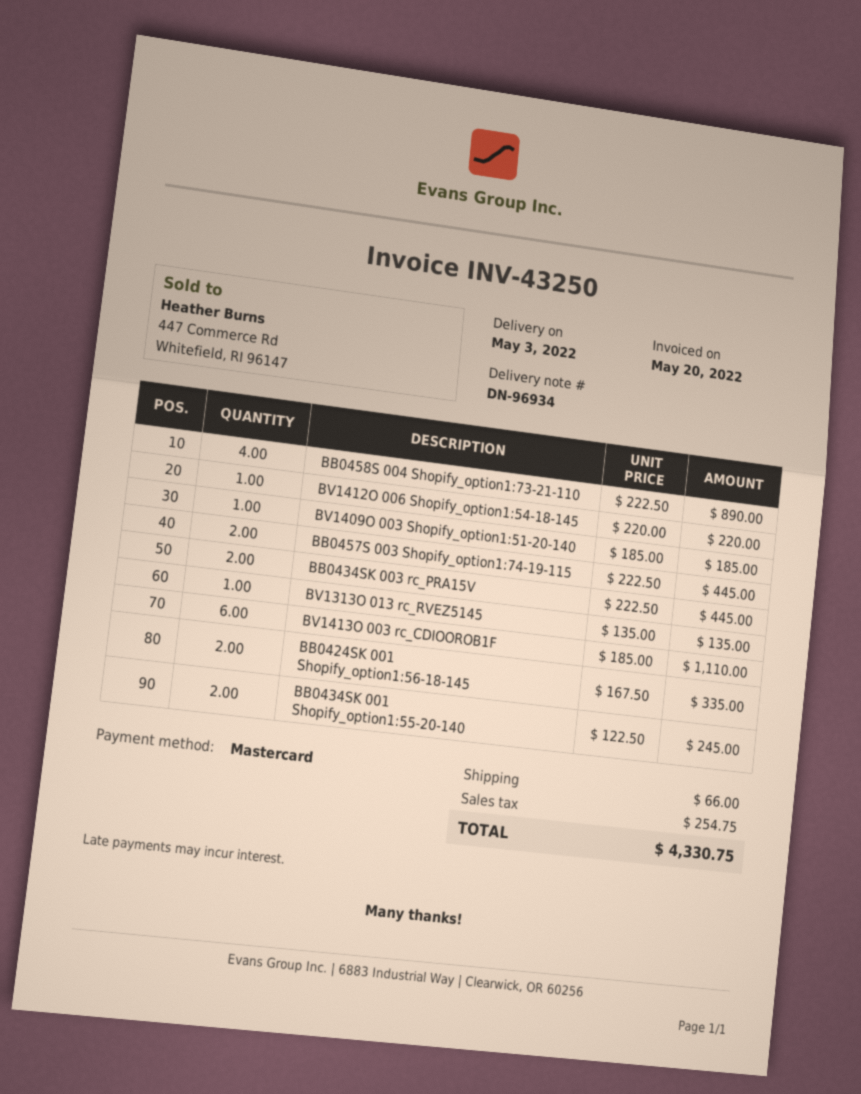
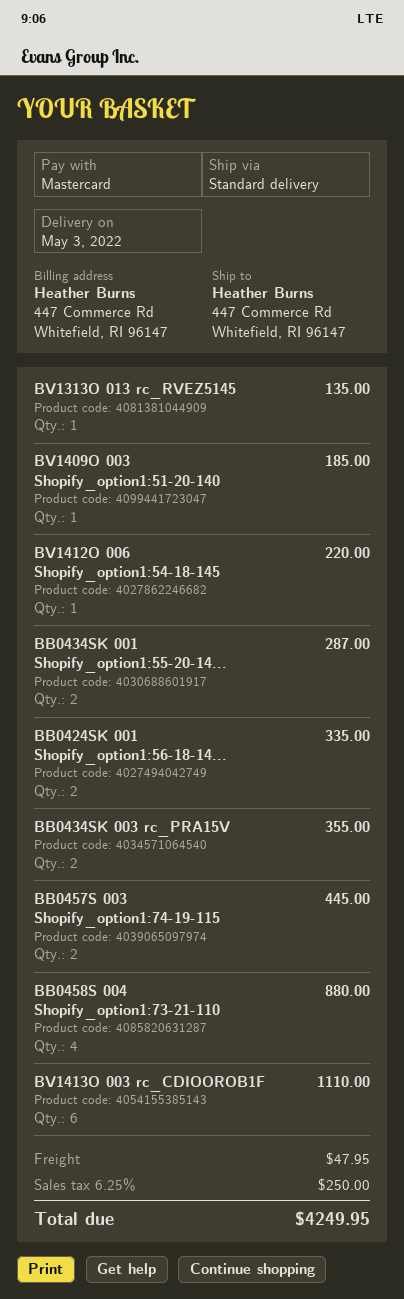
BB0458S 004 Shopify_option1:73-21-110: 4 for 890.00 -> 4 for 880.00
BB0434SK 003 rc_PRA15V: 2 for 445.00 -> 2 for 355.00
BB0434SK 001 Shopify_option1:55-20-140: 2 for 245.00 -> 2 for 287.00
shipping: 66.00 -> 47.95
tax: 254.75 -> 250.00
total: 4330.75 -> 4249.95

